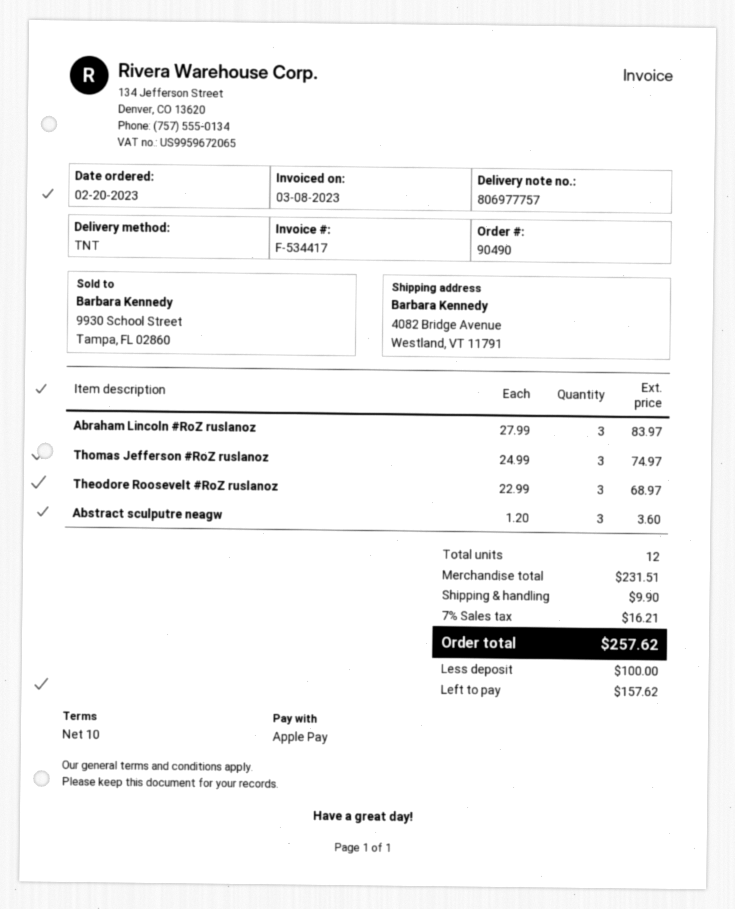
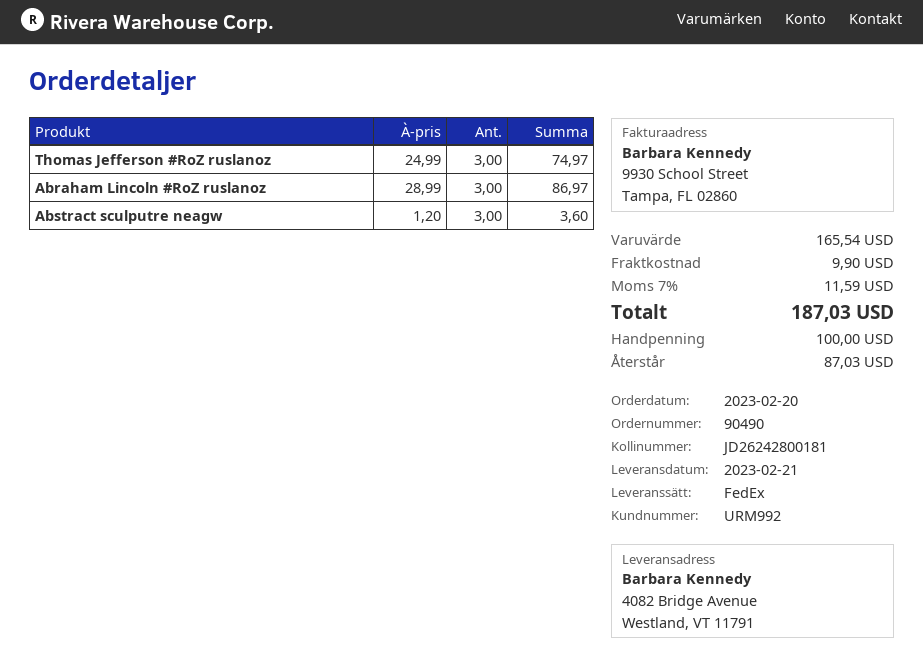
shipping method: TNT -> FedEx
Abraham Lincoln #RoZ ruslanoz: 3 x 27.99 = 83.97 -> 3 x 28.99 = 86.97
Theodore Roosevelt #RoZ ruslanoz: 3 x 22.99 = 68.97 -> none
subtotal: 231.51 -> 165.54
tax: 7% = 16.21 -> 7% = 11.59
total: 257.62 -> 187.03
balance: 157.62 -> 87.03

